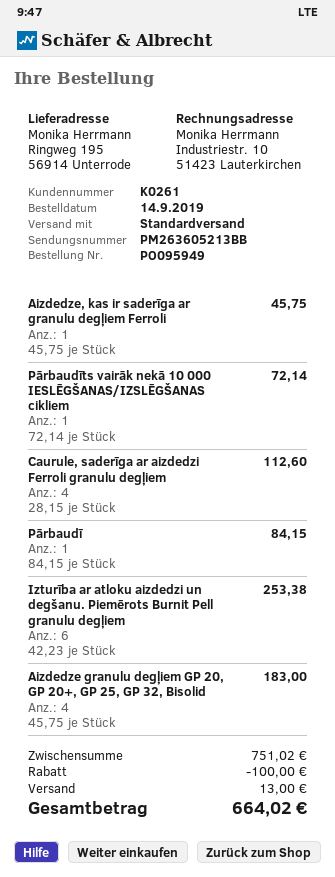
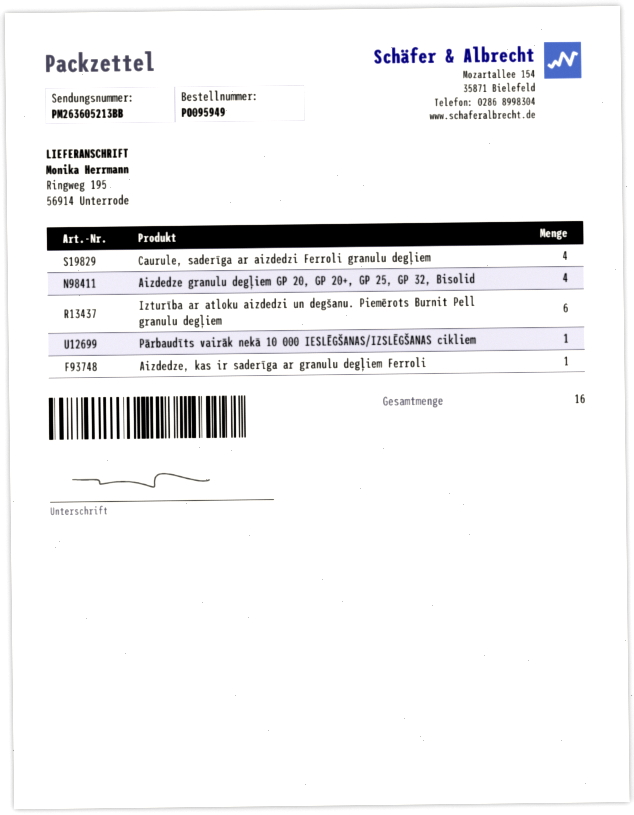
Pārbaudī: 1 -> none

